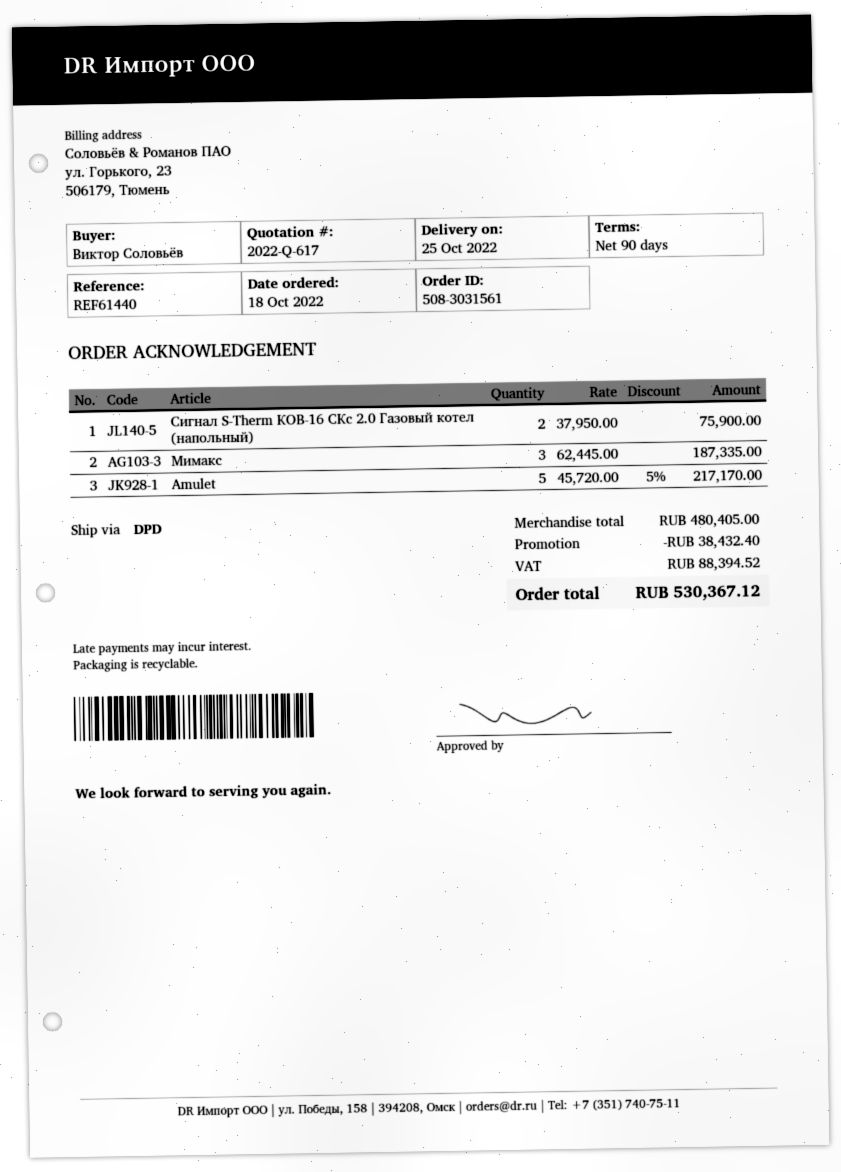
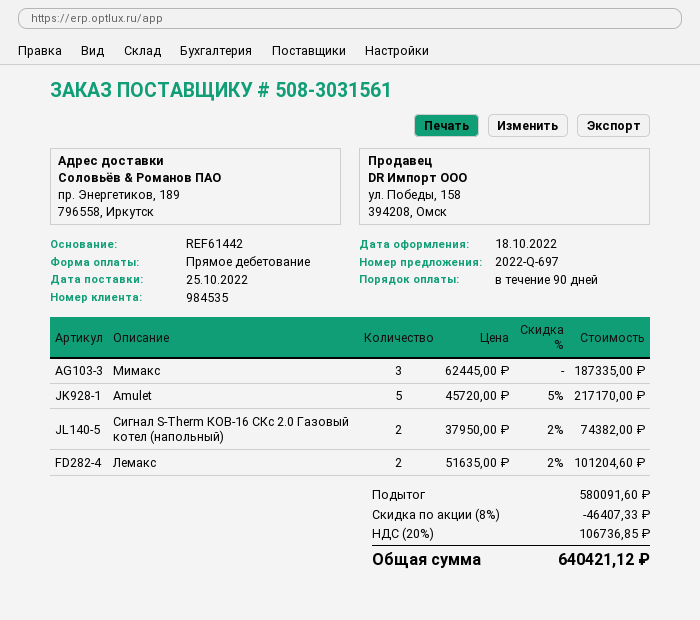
quote number: 2022-Q-617 -> 2022-Q-697
reference: REF61440 -> REF61442
Сигнал S-Therm КОВ-16 СКс 2.0 Газовый котел (напольный): 2 x 37950.00 = 75900.00 -> 2 x 37950.00 - 2% = 74382.00
Лемакс: none -> 2 x 51635.00 - 2% = 101204.60
subtotal: 480405.00 -> 580091.60
discount: 38432.40 -> 46407.33
tax: 88394.52 -> 106736.85
total: 530367.12 -> 640421.12

